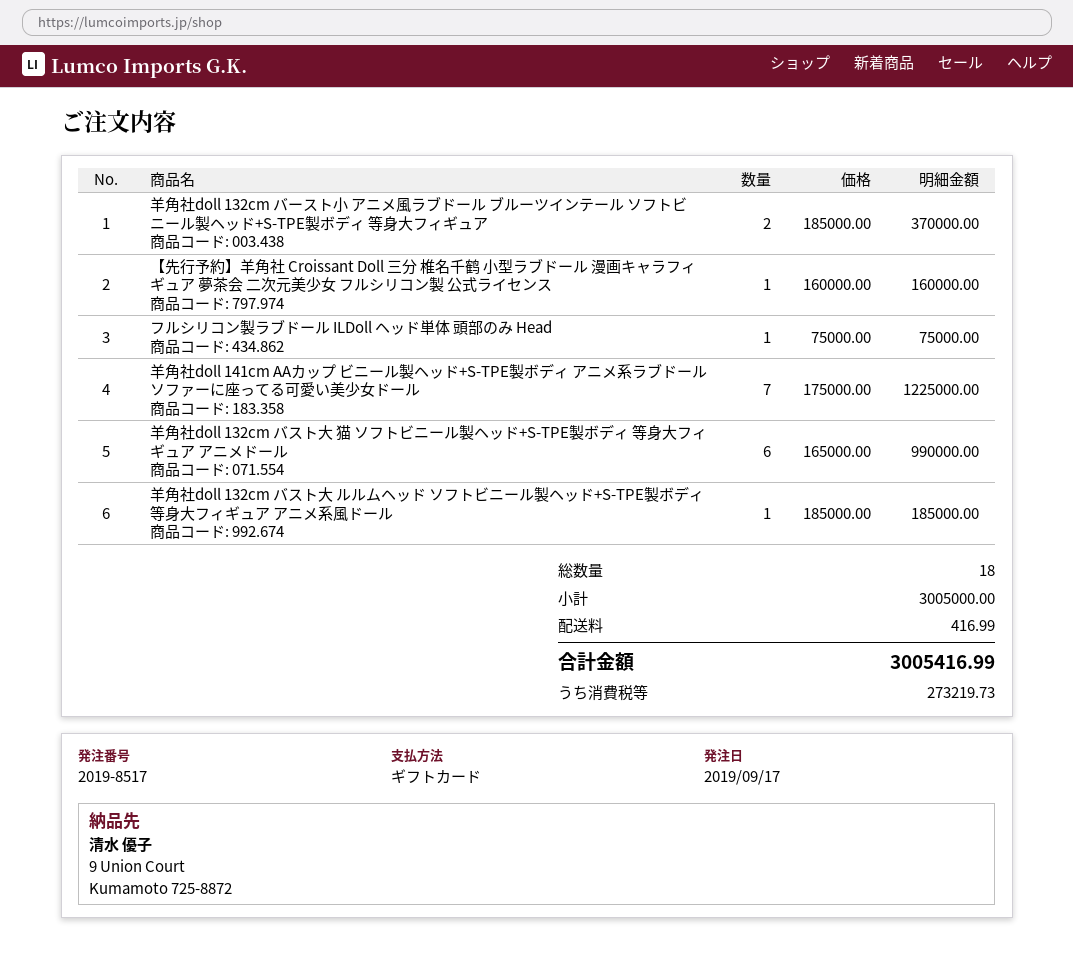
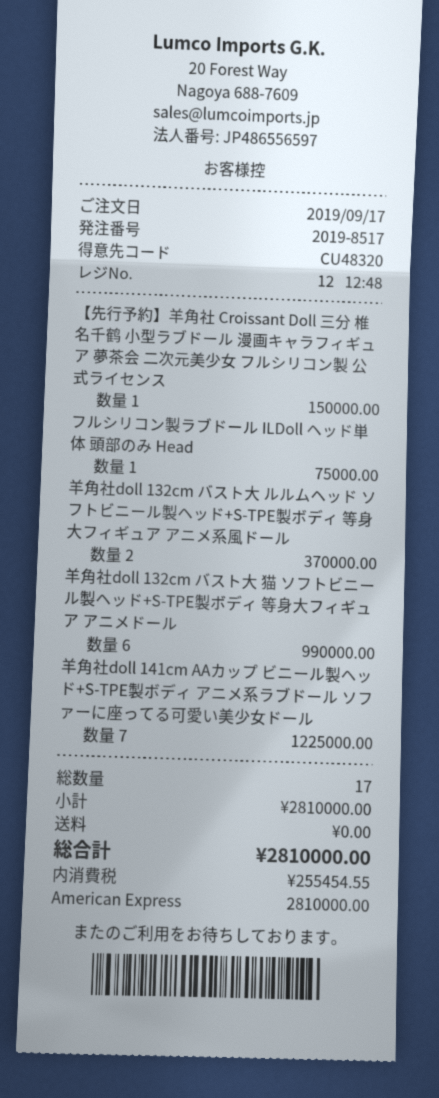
payment method: gift card -> American Express
羊角社doll 132cm バースト小 アニメ風ラブドール ブルーツインテール ソフトビニール製ヘッド+S-TPE製ボディ 等身大フィギュア: 2 for 370000.00 -> none
【先行予約】羊角社 Croissant Doll 三分 椎名千鹤 小型ラブドール 漫画キャラフィギュア 夢茶会 二次元美少女 フルシリコン製 公式ライセンス: 1 for 160000.00 -> 1 for 150000.00
羊角社doll 132cm バスト大 ルルムヘッド ソフトビニール製ヘッド+S-TPE製ボディ 等身大フィギュア アニメ系風ドール: 1 for 185000.00 -> 2 for 370000.00
total quantity: 18 -> 17
subtotal: 3005000.00 -> 2810000.00
shipping: 416.99 -> 0.00
tax: 273219.73 -> 255454.55
total: 3005416.99 -> 2810000.00

